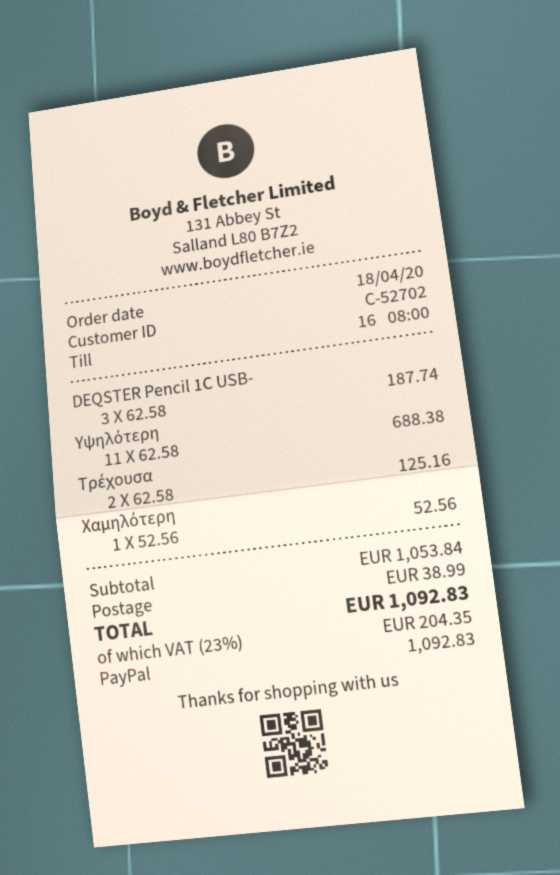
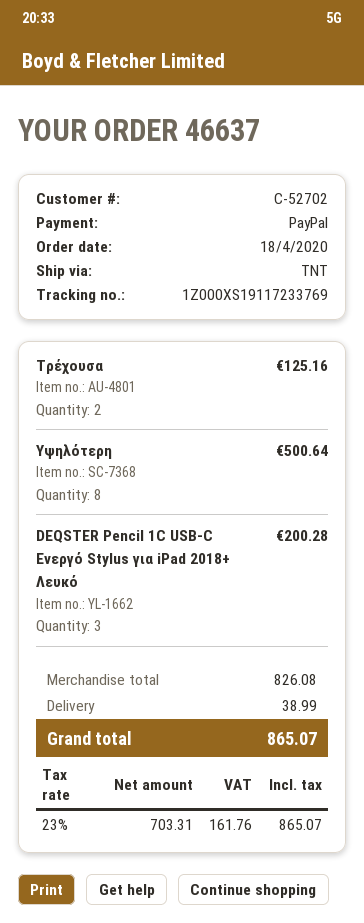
DEQSTER Pencil 1C USB-: 3 for 187.74 -> 3 for 200.28
Υψηλότερη: 11 for 688.38 -> 8 for 500.64
Χαμηλότερη: 1 for 52.56 -> none
subtotal: 1053.84 -> 826.08
tax: 23% = 204.35 -> 23% = 161.76
total: 1092.83 -> 865.07

